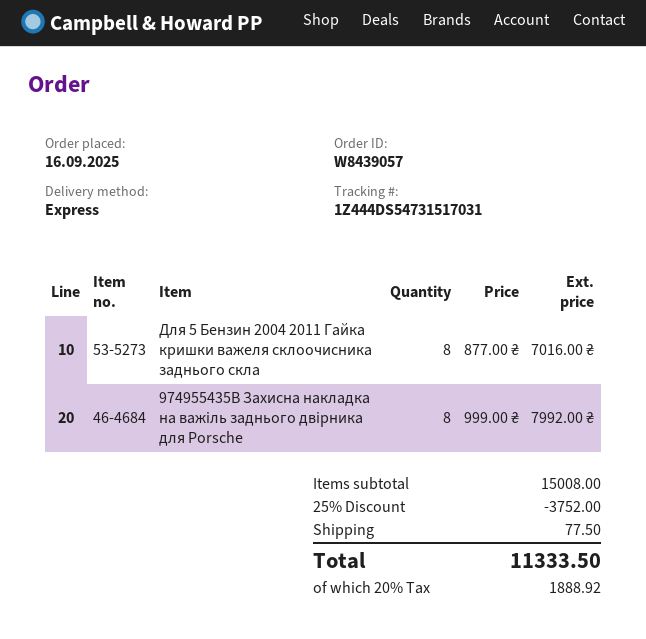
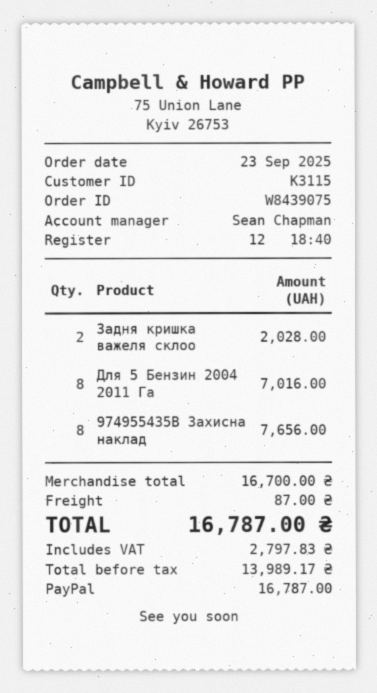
order number: W8439057 -> W8439075
order date: 2025-09-16 -> 2025-09-23
974955435B Захисна накладка на важіль заднього двірника для Porsche: 8 for 7992.00 -> 8 for 7656.00
Задня кришка важеля склоо: none -> 2 for 2028.00
subtotal: 15008.00 -> 16700.00
discount: 25% = 3752.00 -> none
shipping: 77.50 -> 87.00
tax: 1888.92 -> 2797.83
total: 11333.50 -> 16787.00

